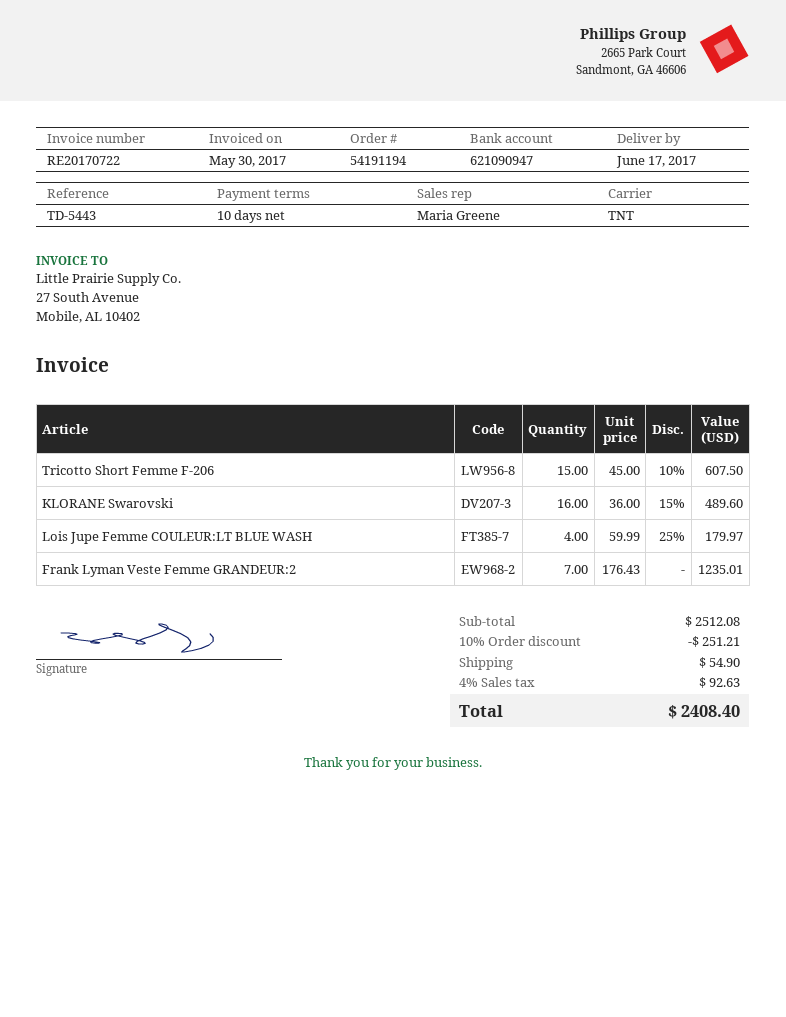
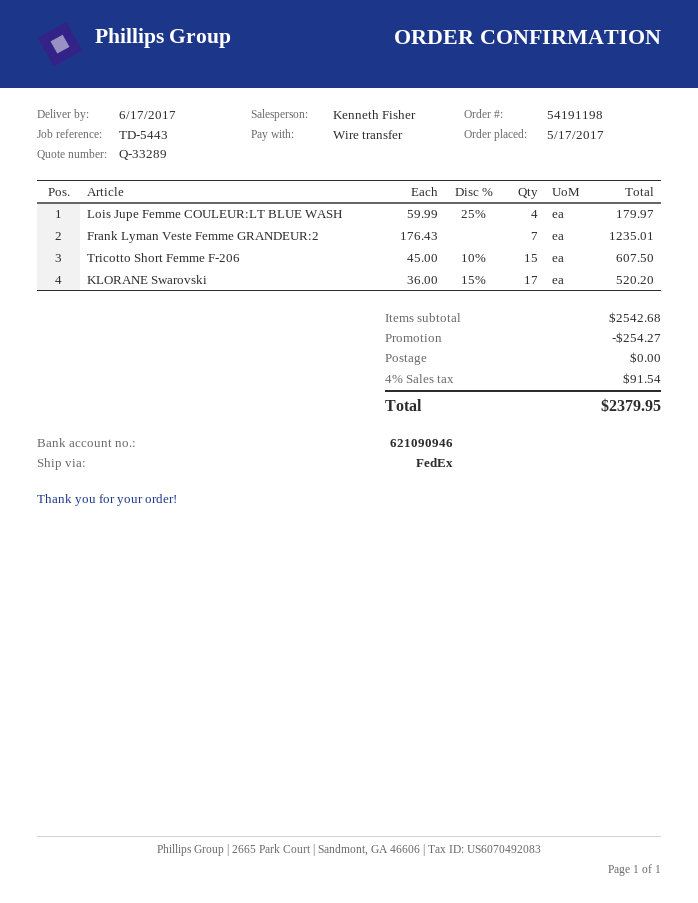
order number: 54191194 -> 54191198
sales rep: Maria Greene -> Kenneth Fisher
bank account: 621090947 -> 621090946
shipping method: TNT -> FedEx
KLORANE Swarovski: 16 x 36.00 - 15% = 489.60 -> 17 x 36.00 - 15% = 520.20
subtotal: 2512.08 -> 2542.68
discount: 251.21 -> 254.27
shipping: 54.90 -> 0.00
tax: 4% = 92.63 -> 4% = 91.54
total: 2408.40 -> 2379.95

